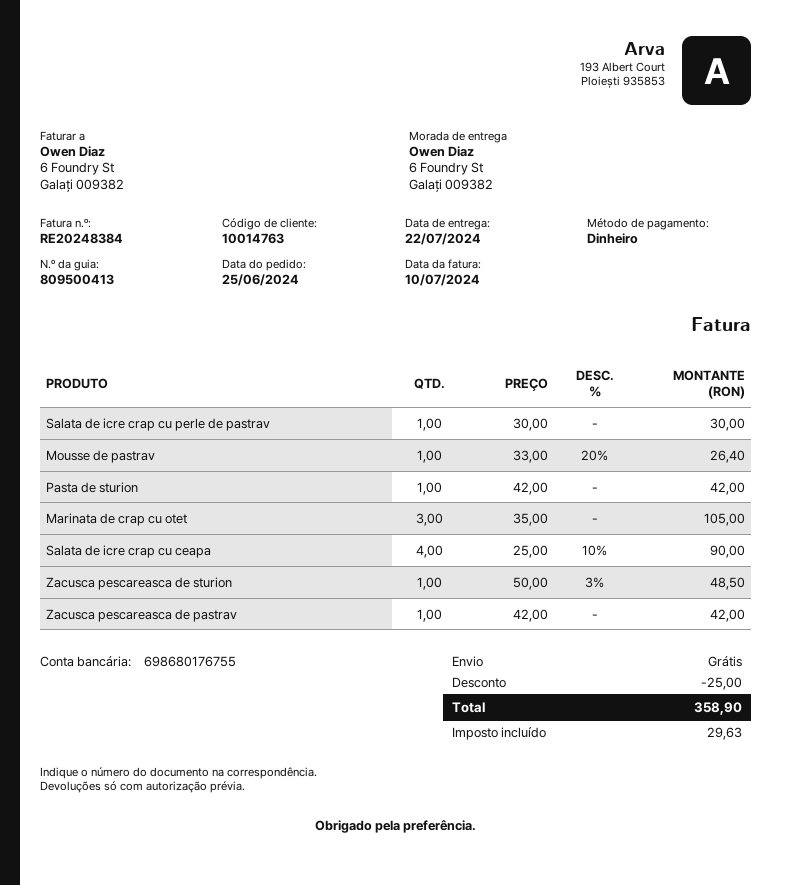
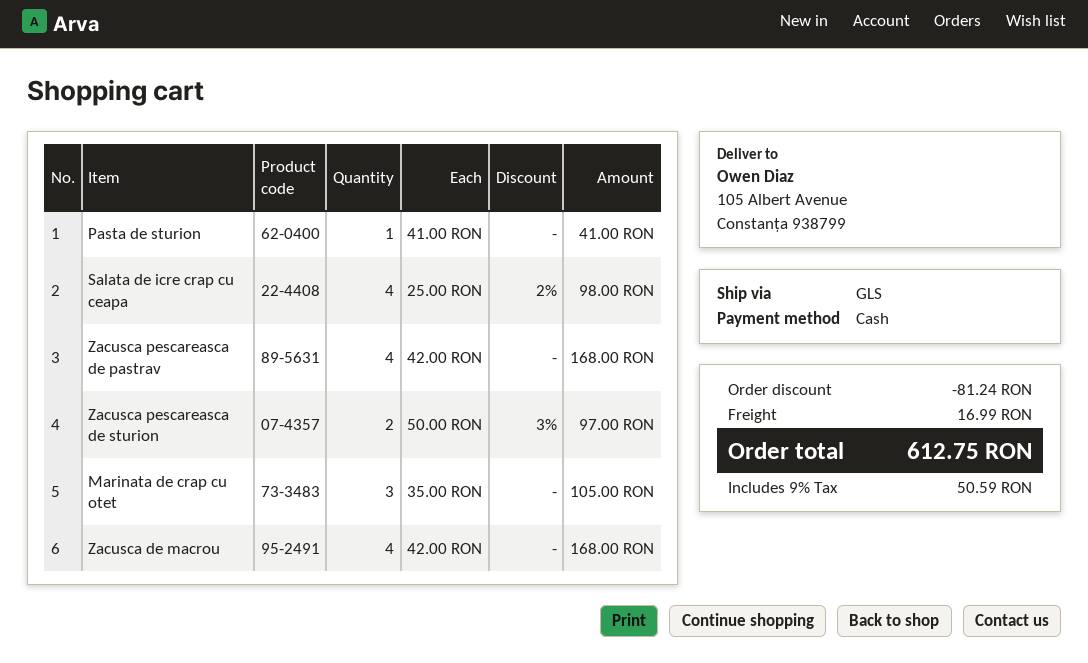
ship to: 6 Foundry St, Galați 009382 -> 105 Albert Avenue, Constanța 938799
Salata de icre crap cu perle de pastrav: 1 x 30.00 = 30.00 -> none
Mousse de pastrav: 1 x 33.00 - 20% = 26.40 -> none
Pasta de sturion: 1 x 42.00 = 42.00 -> 1 x 41.00 = 41.00
Salata de icre crap cu ceapa: 4 x 25.00 - 10% = 90.00 -> 4 x 25.00 - 2% = 98.00
Zacusca pescareasca de sturion: 1 x 50.00 - 3% = 48.50 -> 2 x 50.00 - 3% = 97.00
Zacusca pescareasca de pastrav: 1 x 42.00 = 42.00 -> 4 x 42.00 = 168.00
Zacusca de macrou: none -> 4 x 42.00 = 168.00
discount: 25.00 -> 81.24
shipping: 0.00 -> 16.99
tax: 29.63 -> 50.59
total: 358.90 -> 612.75

